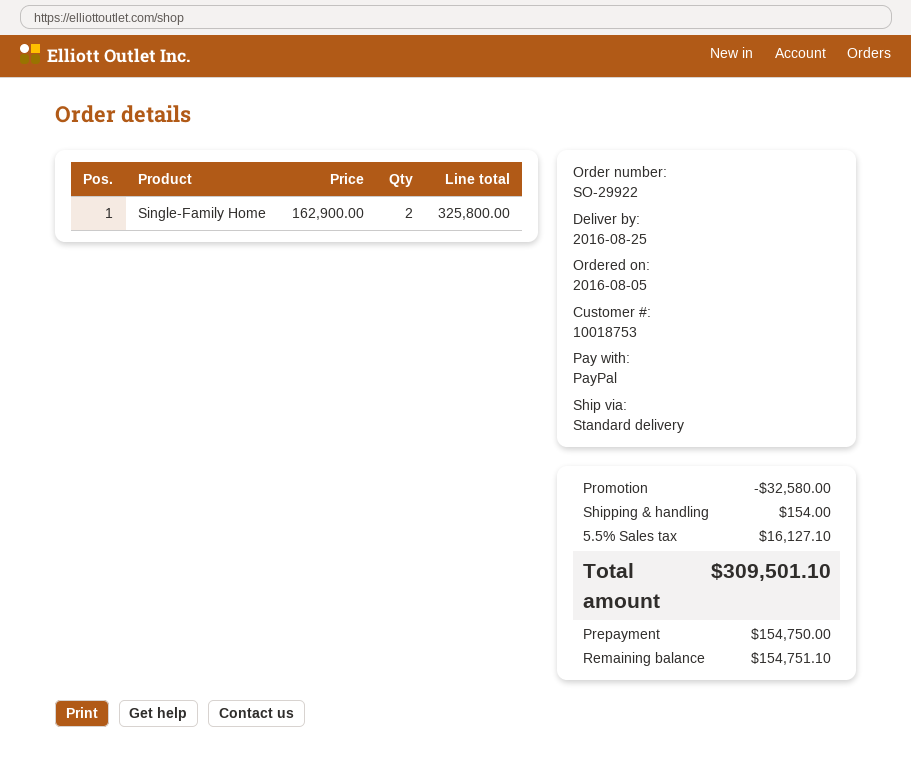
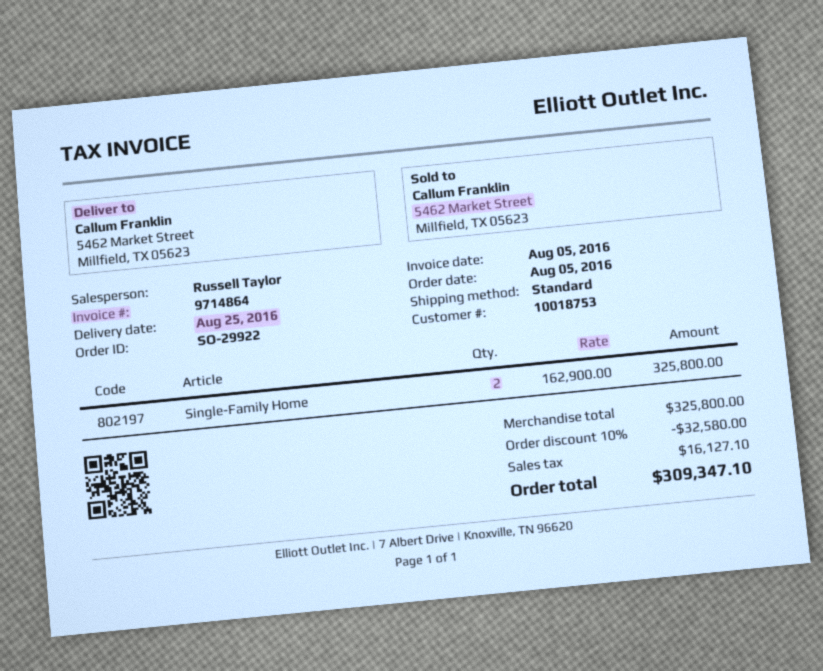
shipping: 154.00 -> none
total: 309501.10 -> 309347.10

